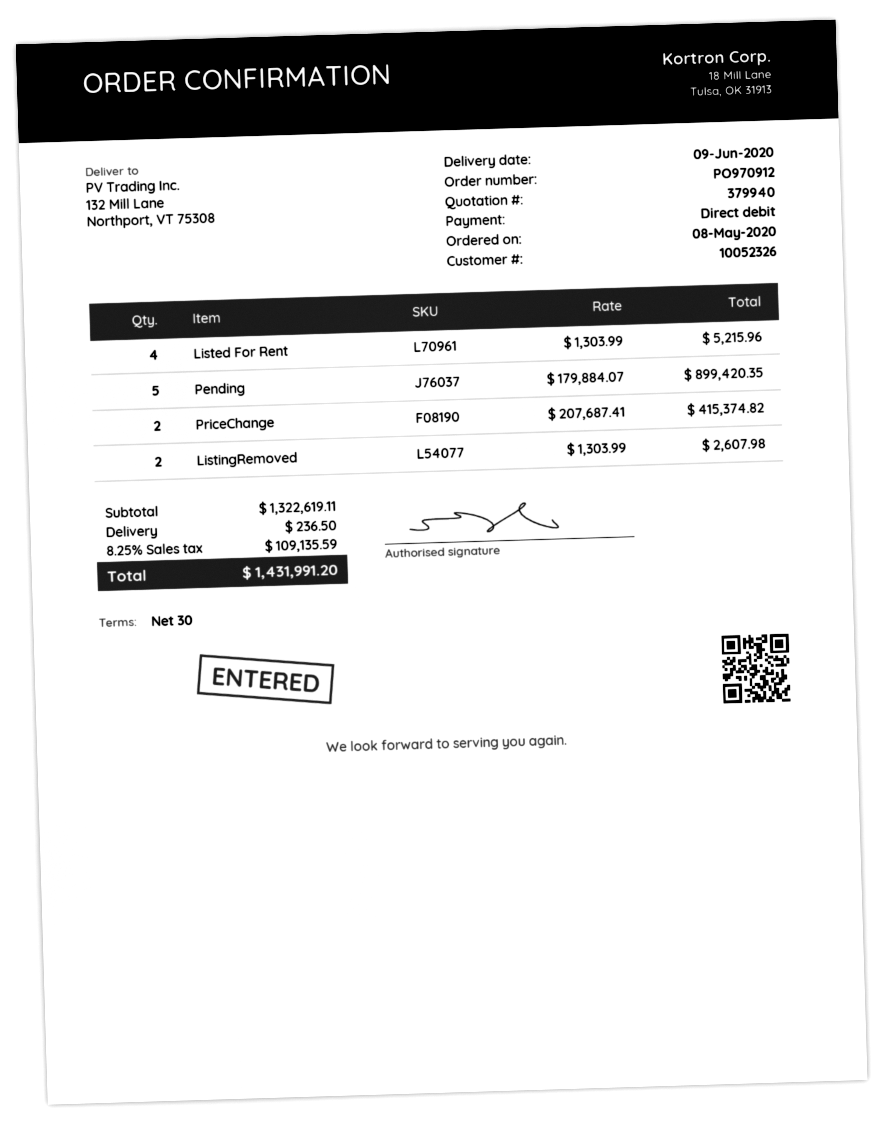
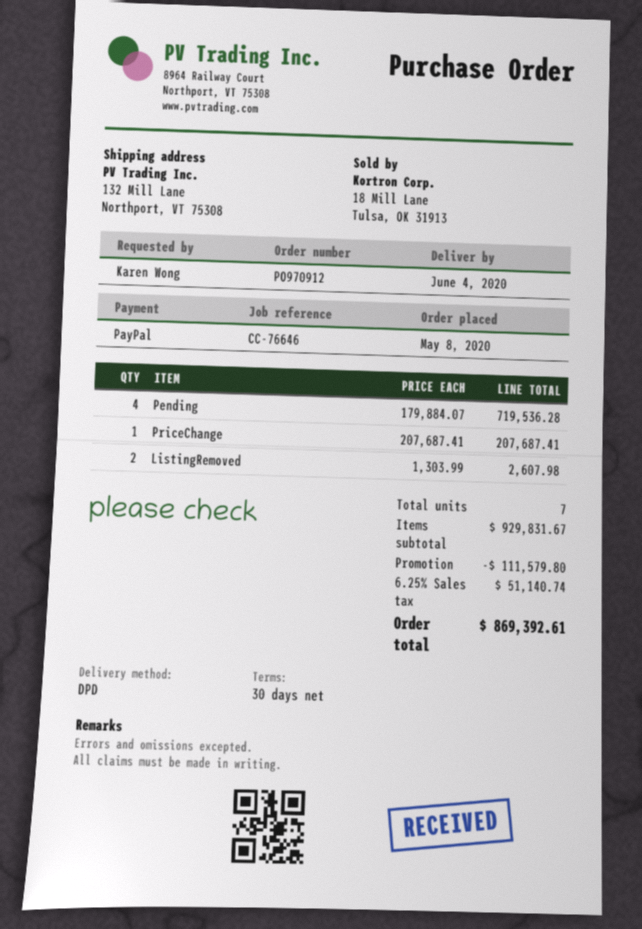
delivery date: 2020-06-09 -> 2020-06-04
payment method: direct debit -> PayPal
Listed For Rent: 4 x 1303.99 = 5215.96 -> none
Pending: 5 x 179884.07 = 899420.35 -> 4 x 179884.07 = 719536.28
PriceChange: 2 x 207687.41 = 415374.82 -> 1 x 207687.41 = 207687.41
subtotal: 1322619.11 -> 929831.67
discount: none -> 111579.80
shipping: 236.50 -> none
tax: 8.25% = 109135.59 -> 6.25% = 51140.74
total: 1431991.20 -> 869392.61

